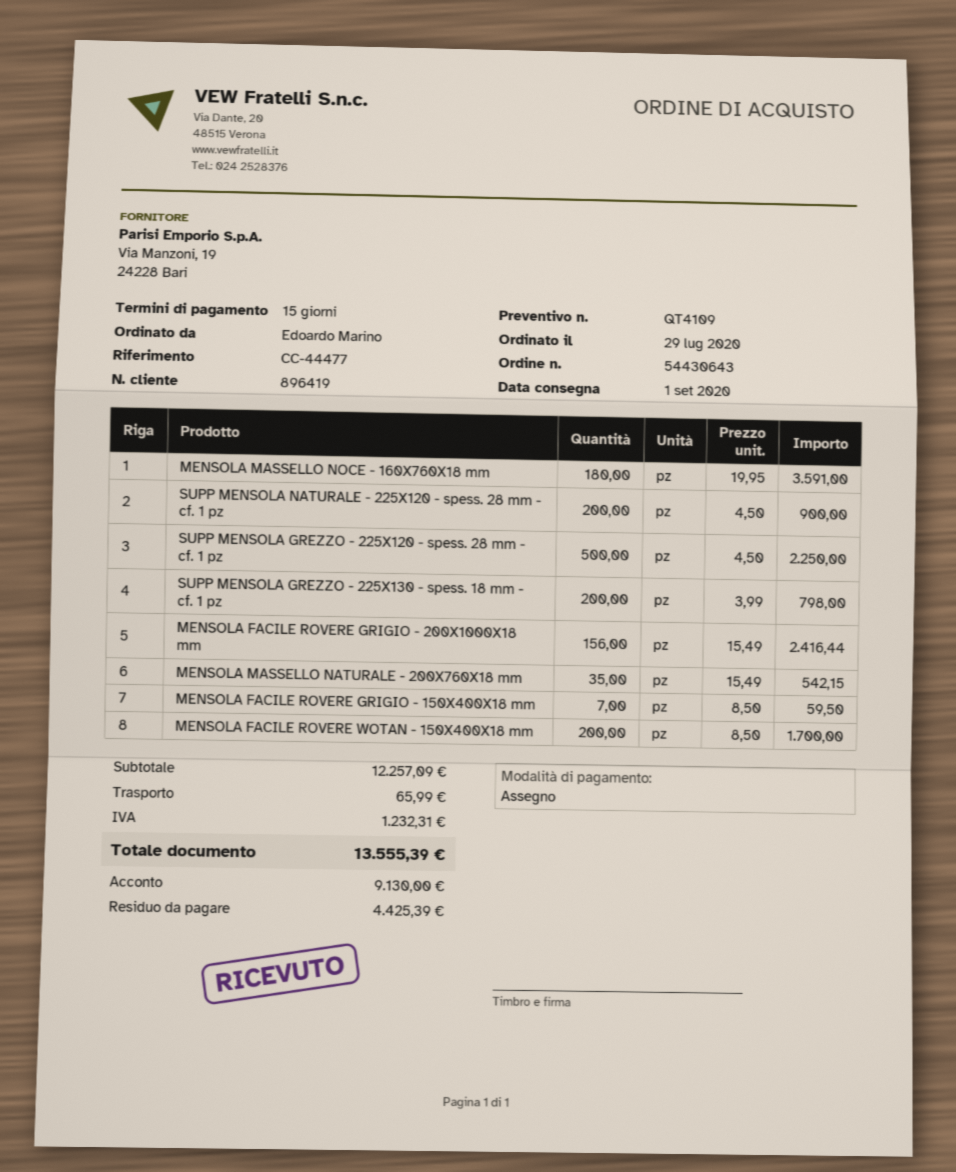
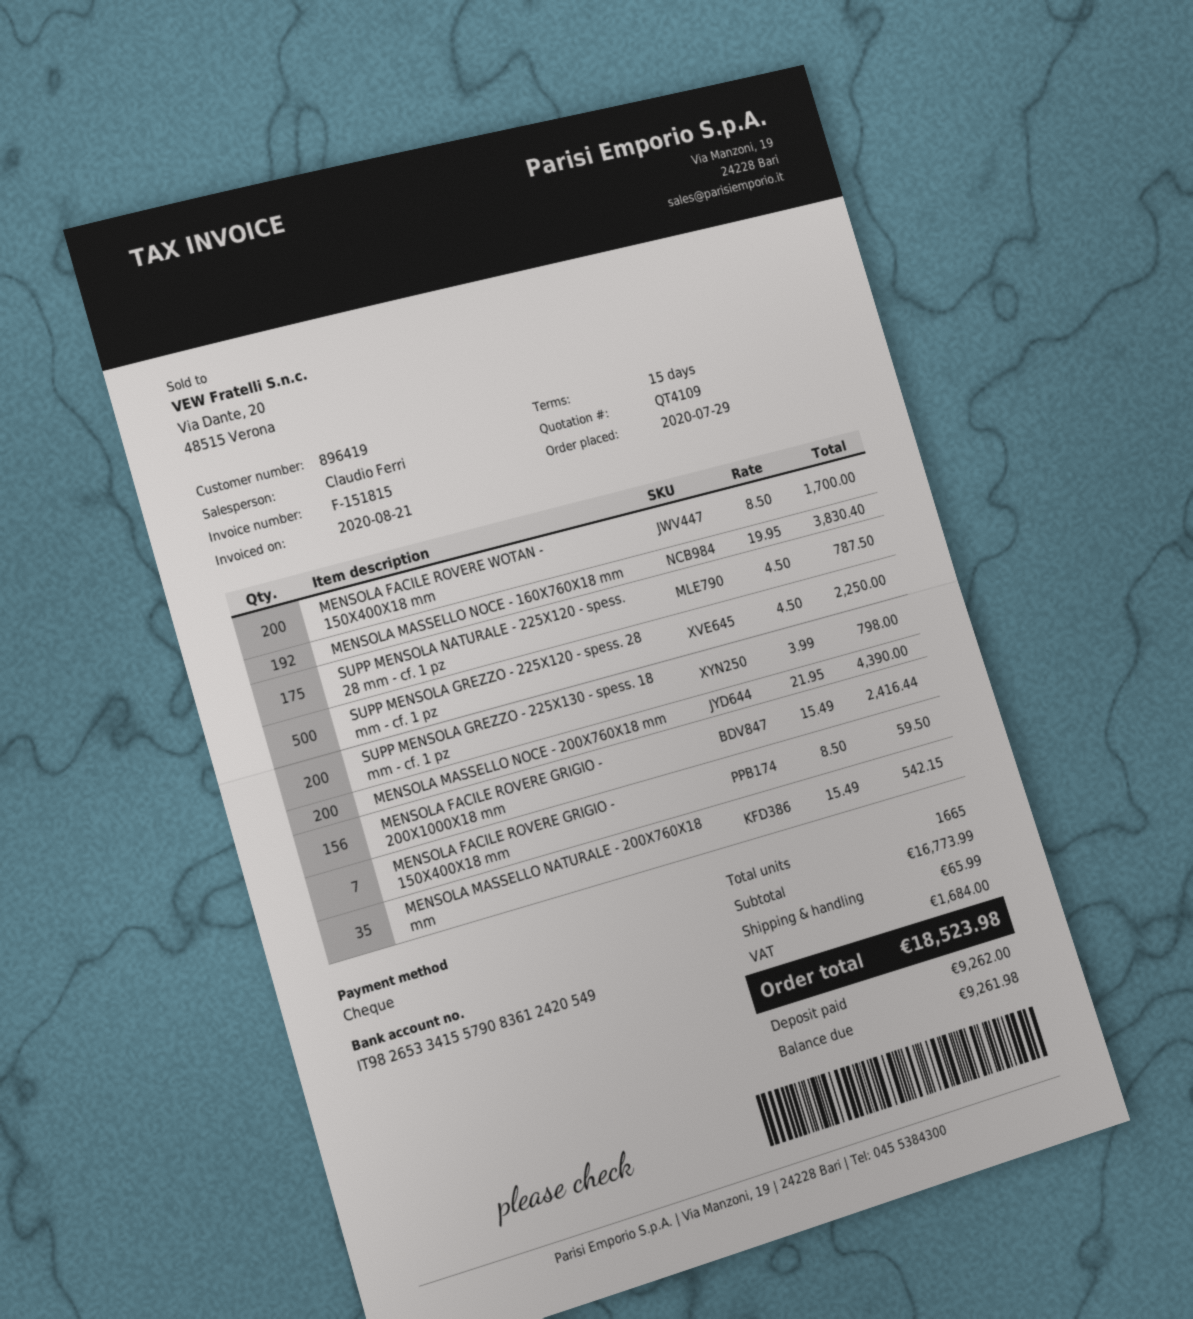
MENSOLA MASSELLO NOCE - 160X760X18 mm: 180 x 19.95 = 3591.00 -> 192 x 19.95 = 3830.40
SUPP MENSOLA NATURALE - 225X120 - spess. 28 mm - cf. 1 pz: 200 x 4.50 = 900.00 -> 175 x 4.50 = 787.50
MENSOLA MASSELLO NOCE - 200X760X18 mm: none -> 200 x 21.95 = 4390.00
subtotal: 12257.09 -> 16773.99
tax: 1232.31 -> 1684.00
total: 13555.39 -> 18523.98
deposit: 9130.00 -> 9262.00
balance: 4425.39 -> 9261.98

